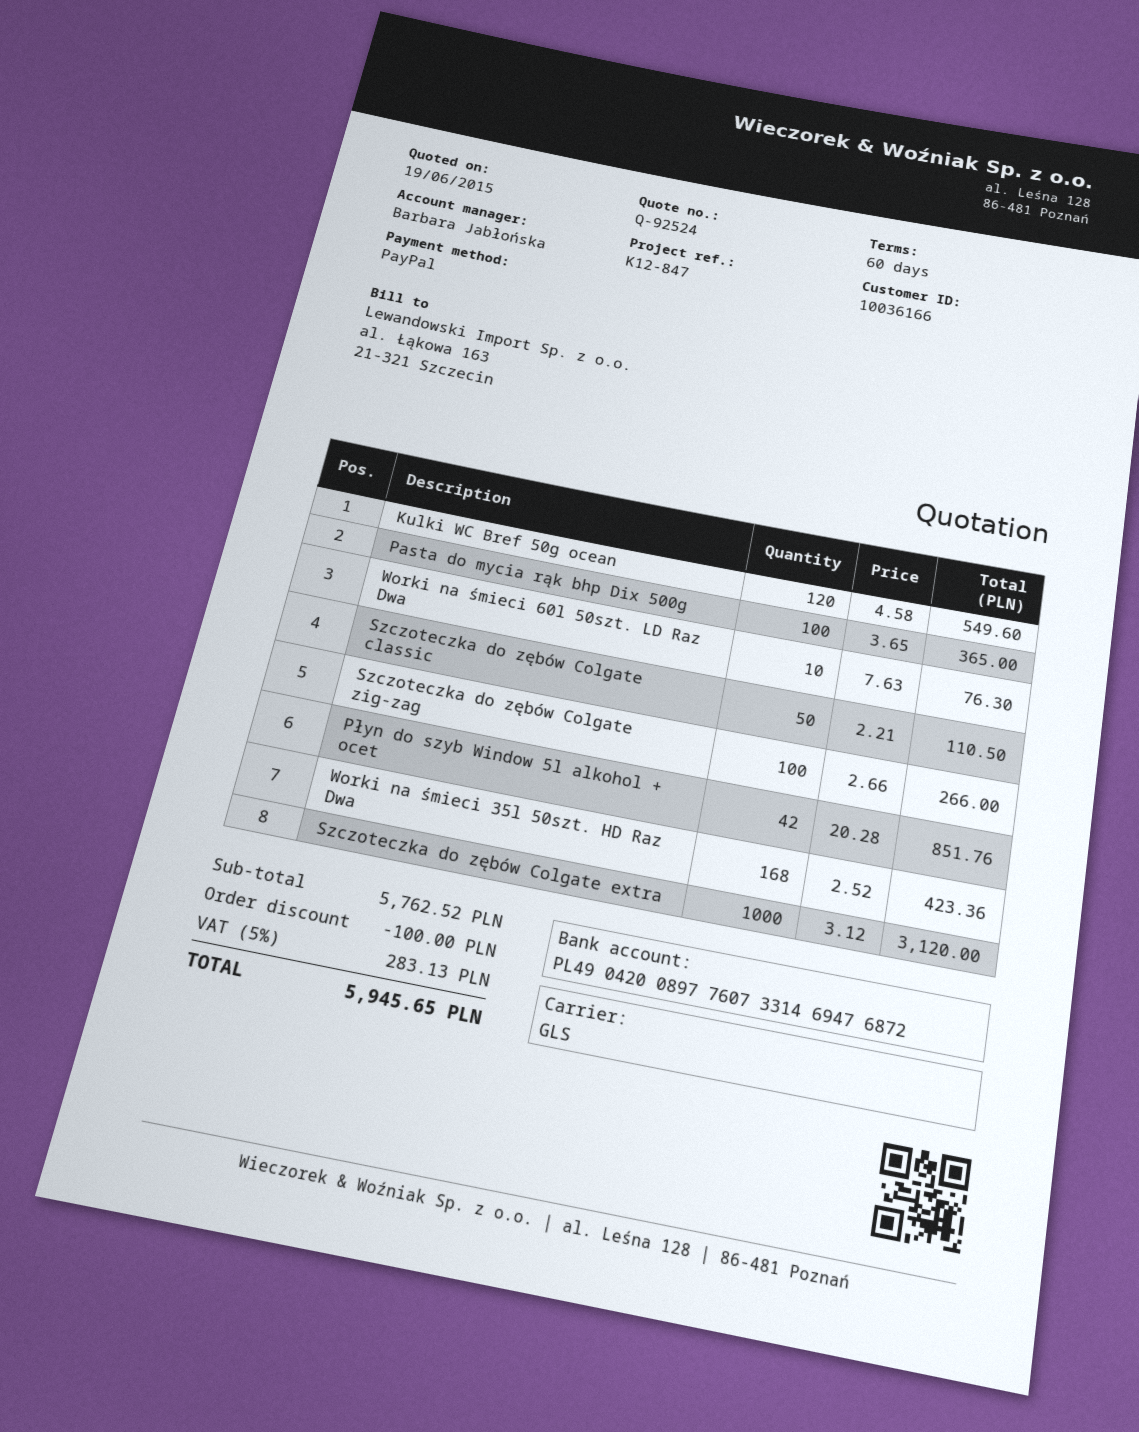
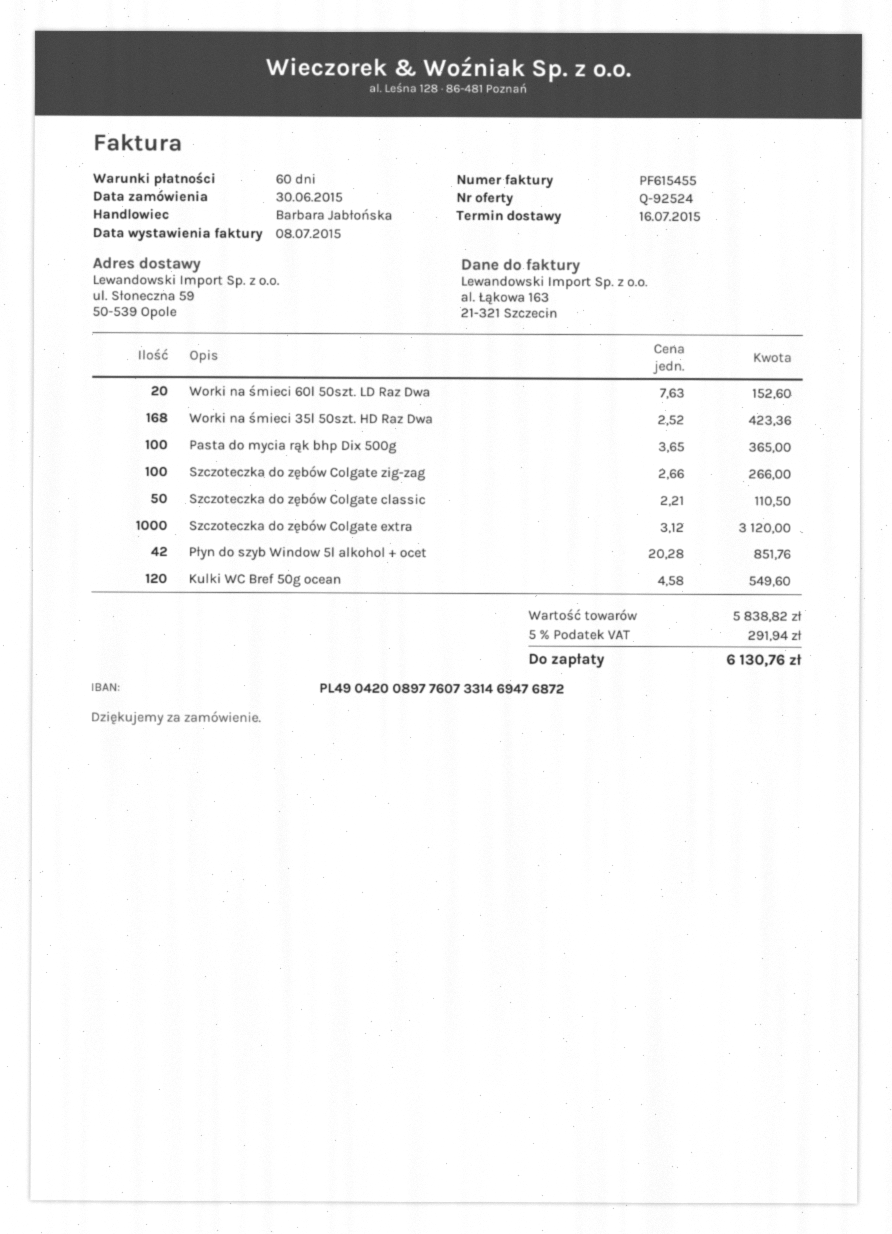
Worki na śmieci 60l 50szt. LD Raz Dwa: 10 x 7.63 = 76.30 -> 20 x 7.63 = 152.60
subtotal: 5762.52 -> 5838.82
discount: 100.00 -> none
tax: 5% = 283.13 -> 5% = 291.94
total: 5945.65 -> 6130.76

